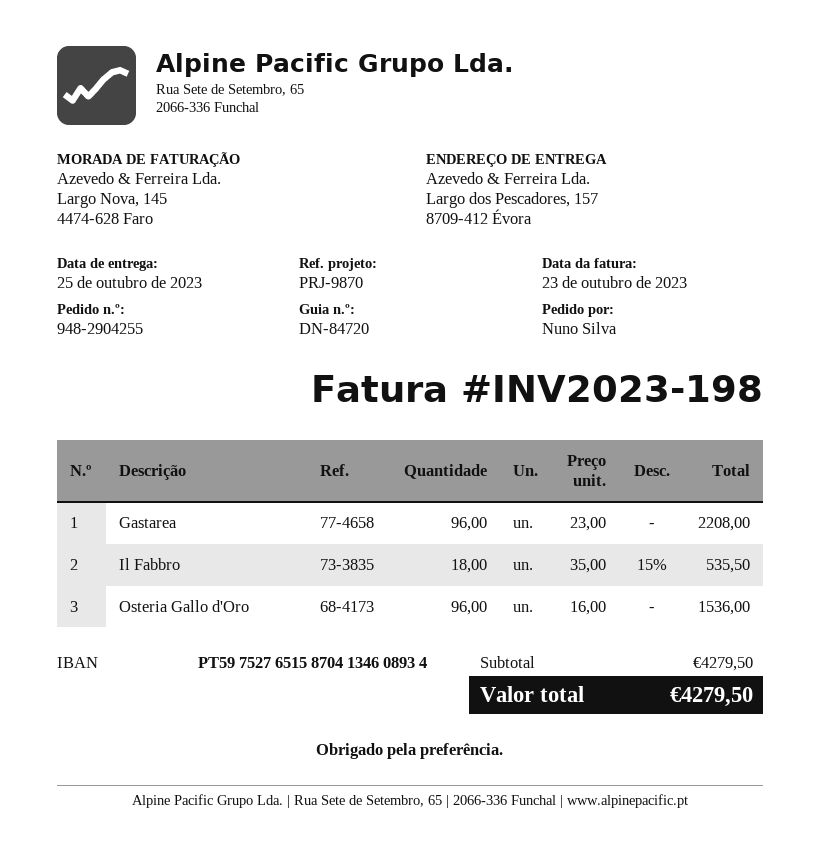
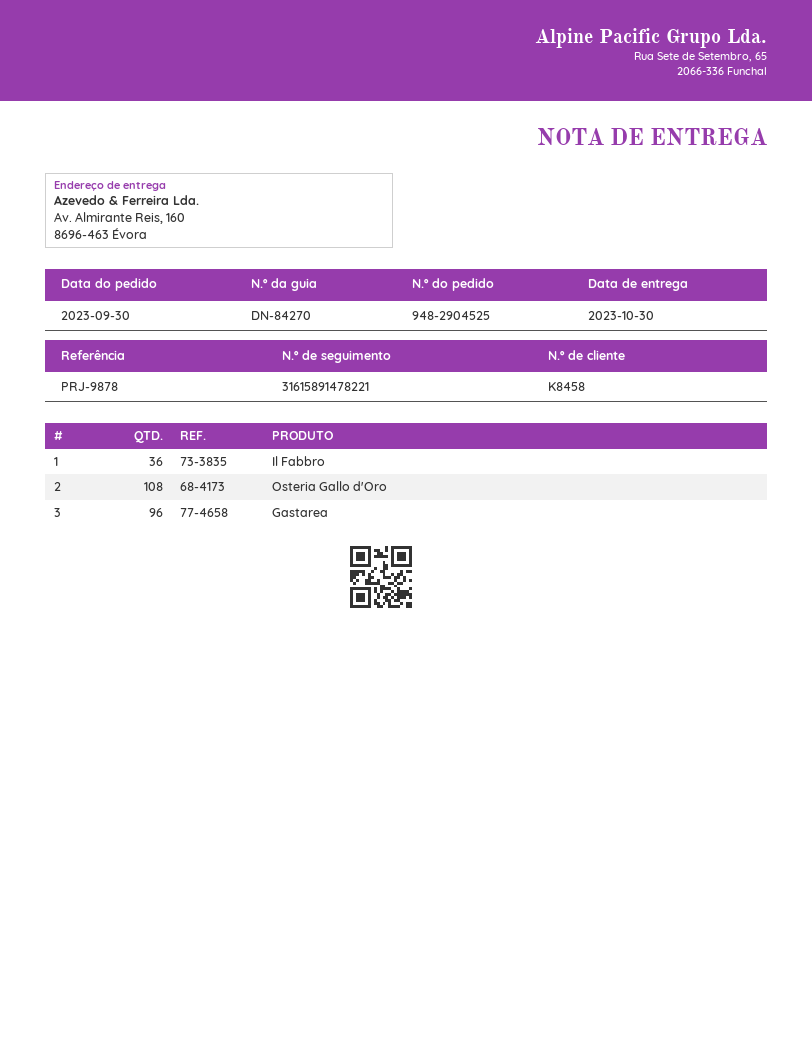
order number: 948-2904255 -> 948-2904525
delivery note number: DN-84720 -> DN-84270
delivery date: 2023-10-25 -> 2023-10-30
reference: PRJ-9870 -> PRJ-9878
ship to: Largo dos Pescadores, 157, 8709-412 Évora -> Av. Almirante Reis, 160, 8696-463 Évora
Il Fabbro: 18 -> 36
Osteria Gallo d'Oro: 96 -> 108

